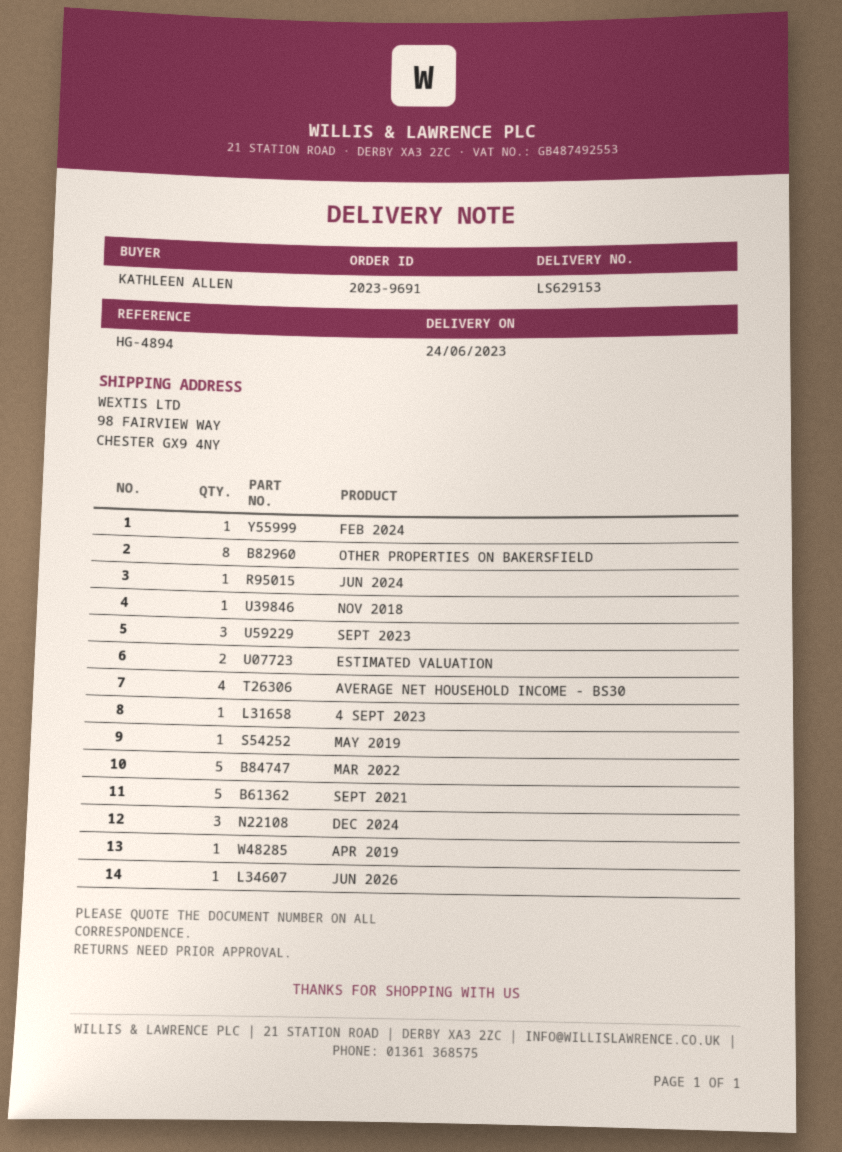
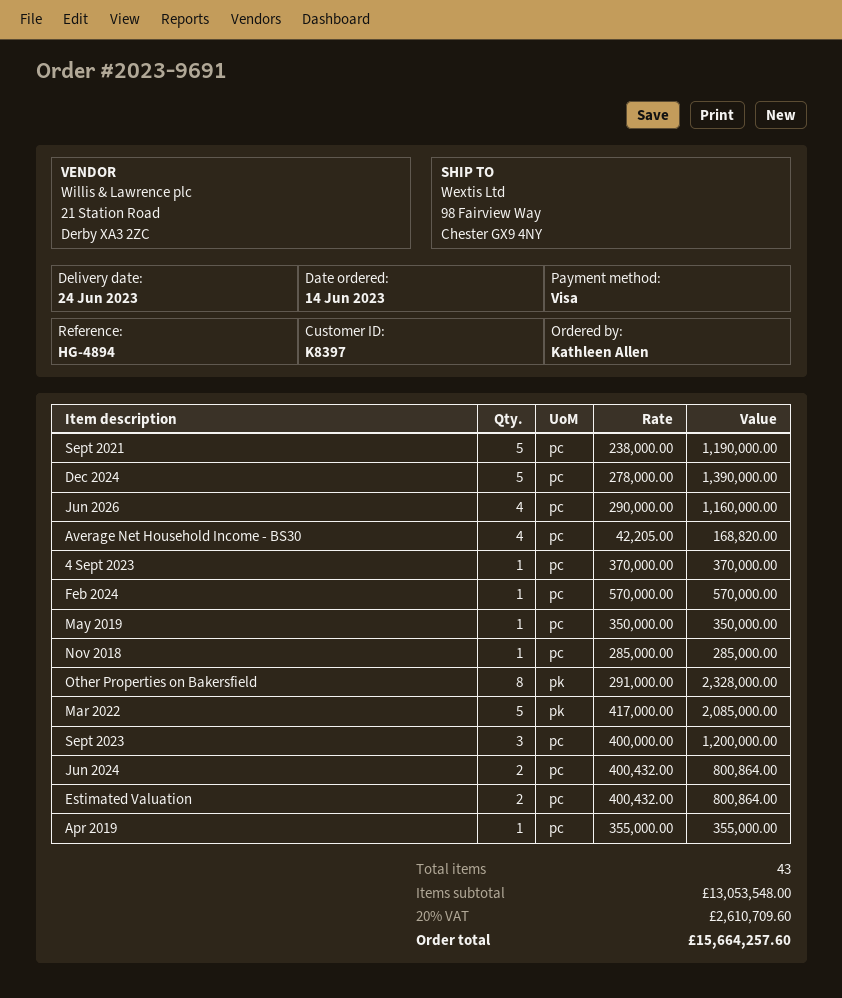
JUN 2024: 1 -> 2
DEC 2024: 3 -> 5
JUN 2026: 1 -> 4

